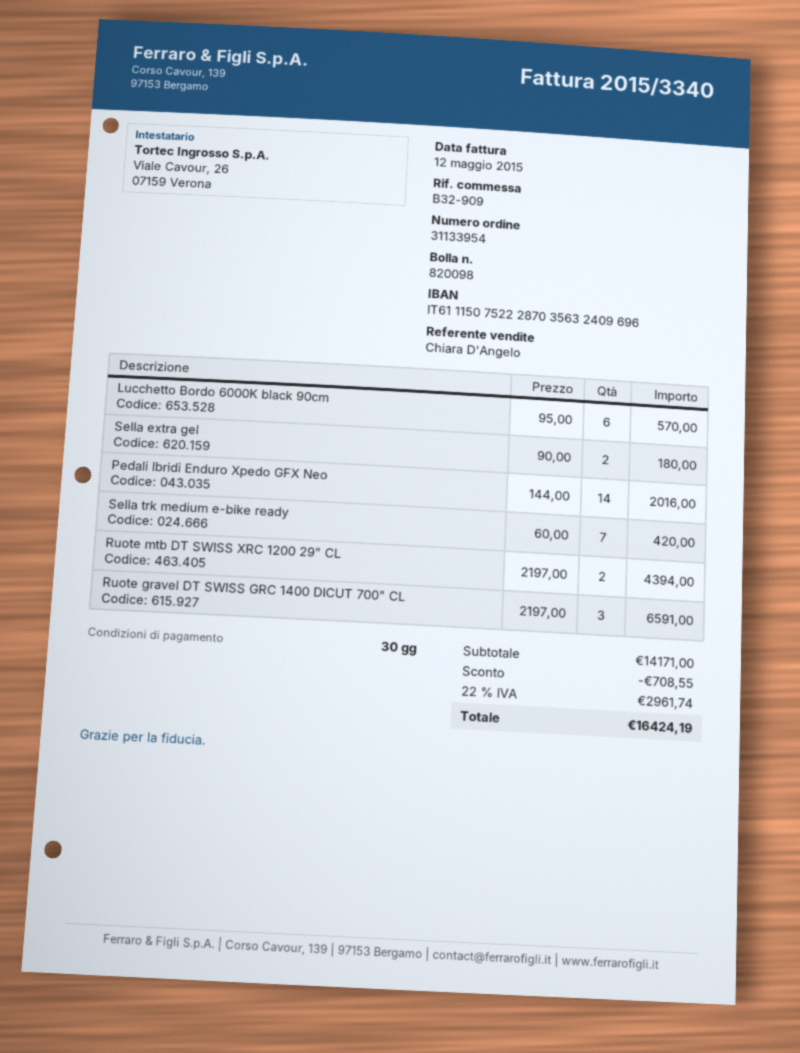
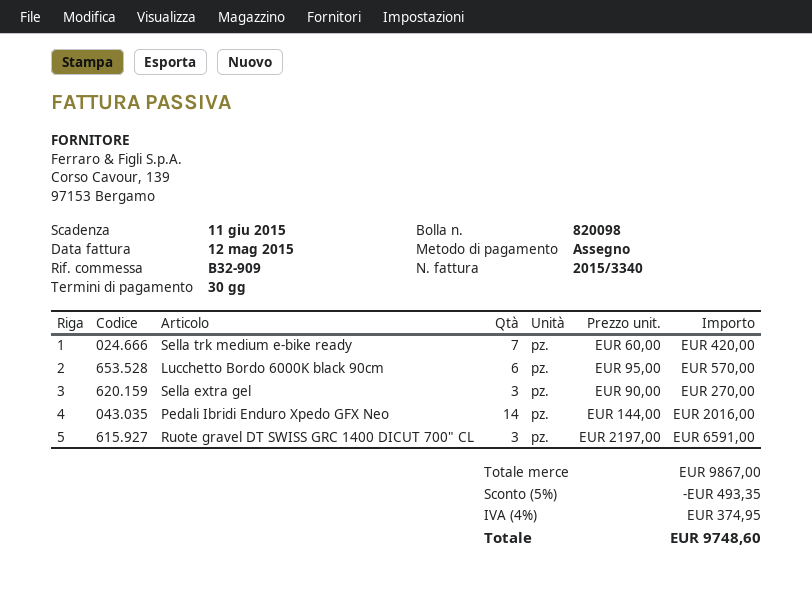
Sella extra gel: 2 x 90.00 = 180.00 -> 3 x 90.00 = 270.00
Ruote mtb DT SWISS XRC 1200 29" CL: 2 x 2197.00 = 4394.00 -> none
subtotal: 14171.00 -> 9867.00
discount: 708.55 -> 493.35
tax: 22% = 2961.74 -> 4% = 374.95
total: 16424.19 -> 9748.60

